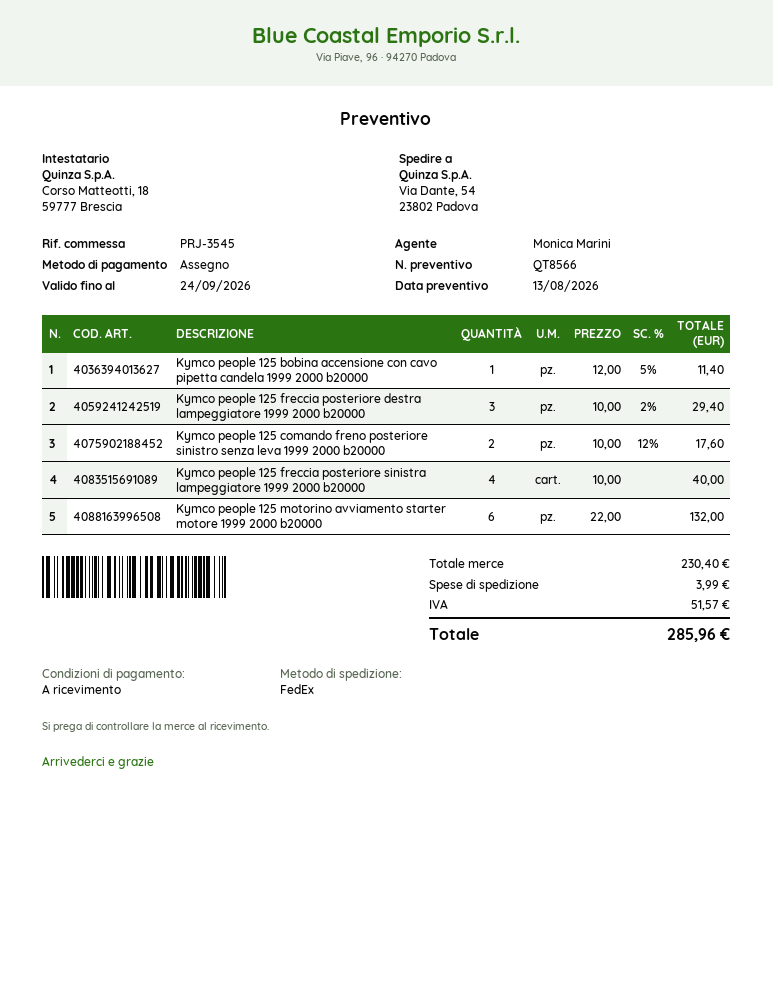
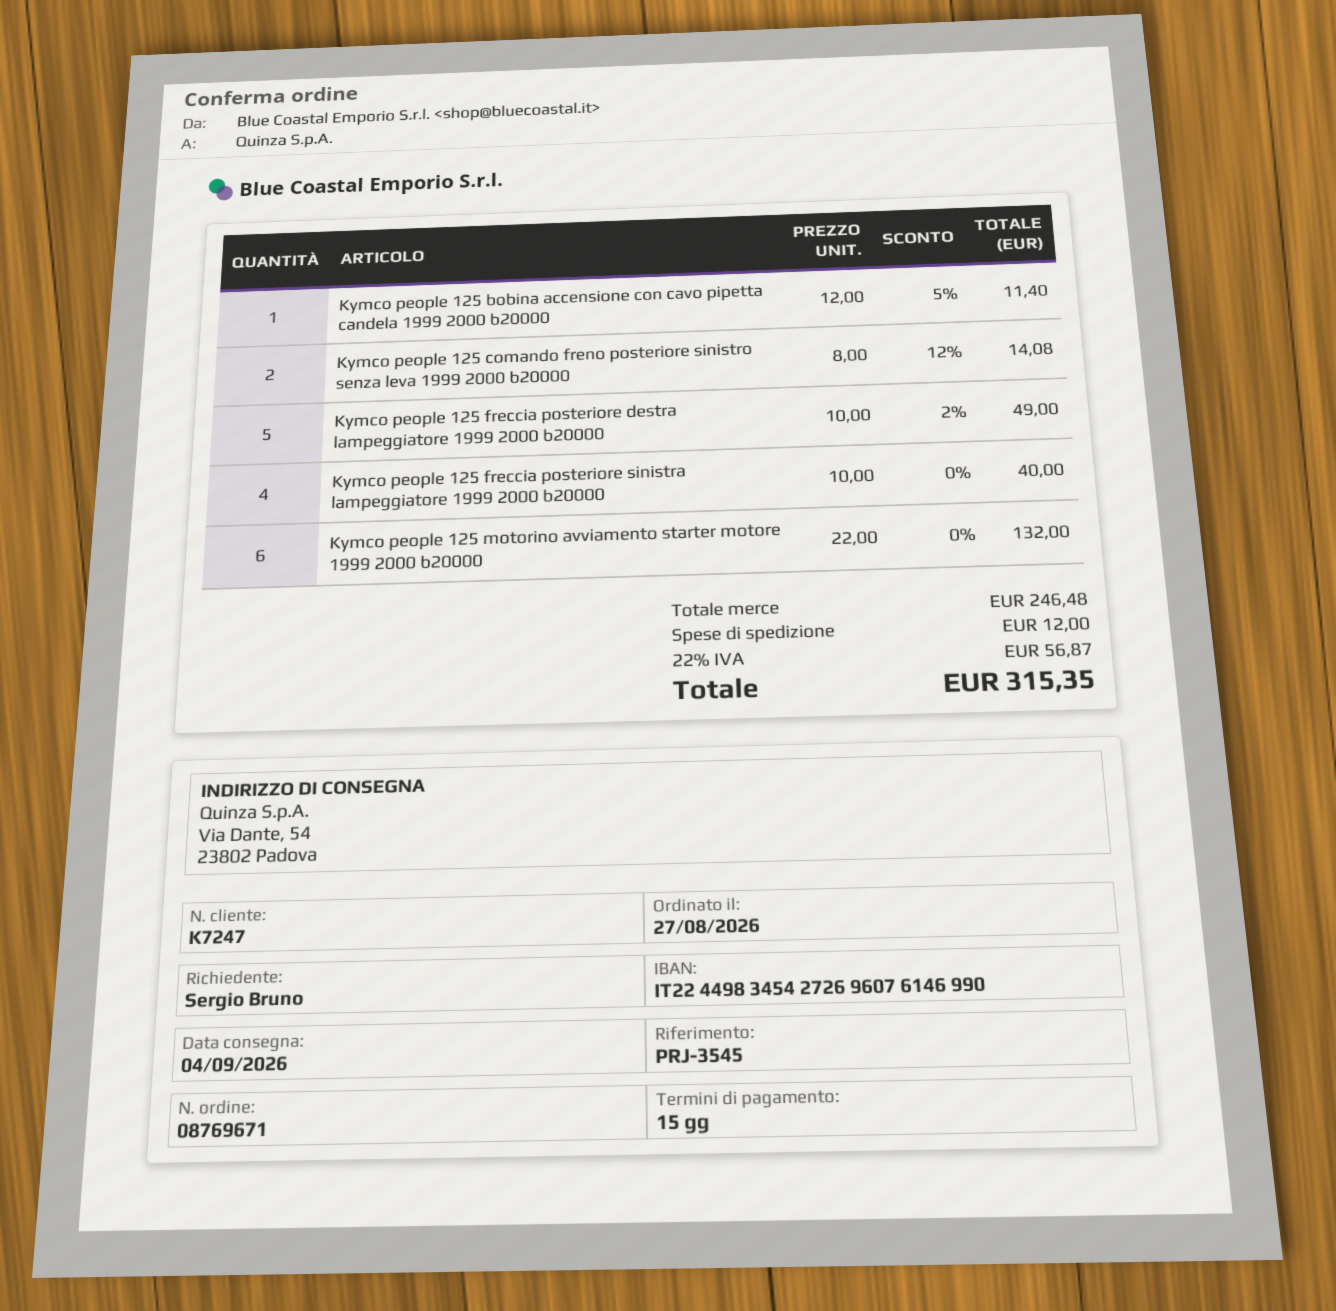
payment terms: on receipt -> 15 days
Kymco people 125 freccia posteriore destra lampeggiatore 1999 2000 b20000: 3 x 10.00 - 2% = 29.40 -> 5 x 10.00 - 2% = 49.00
Kymco people 125 comando freno posteriore sinistro senza leva 1999 2000 b20000: 2 x 10.00 - 12% = 17.60 -> 2 x 8.00 - 12% = 14.08
subtotal: 230.40 -> 246.48
shipping: 3.99 -> 12.00
tax: 51.57 -> 56.87
total: 285.96 -> 315.35

